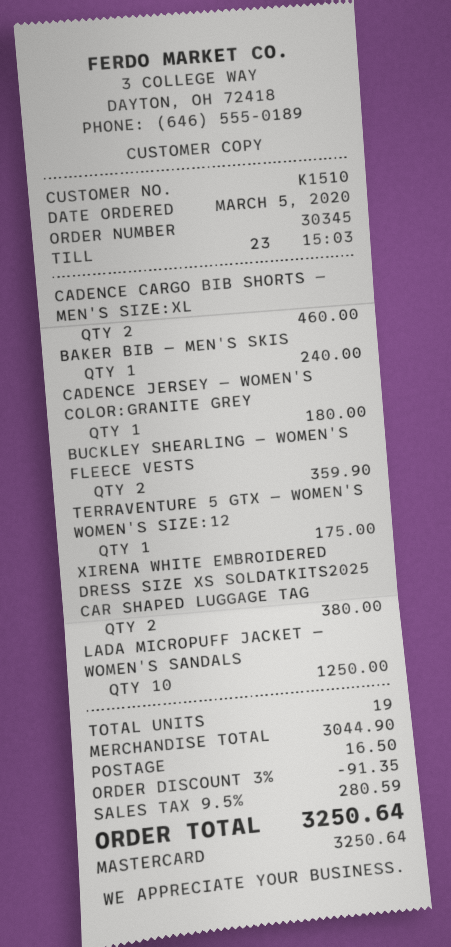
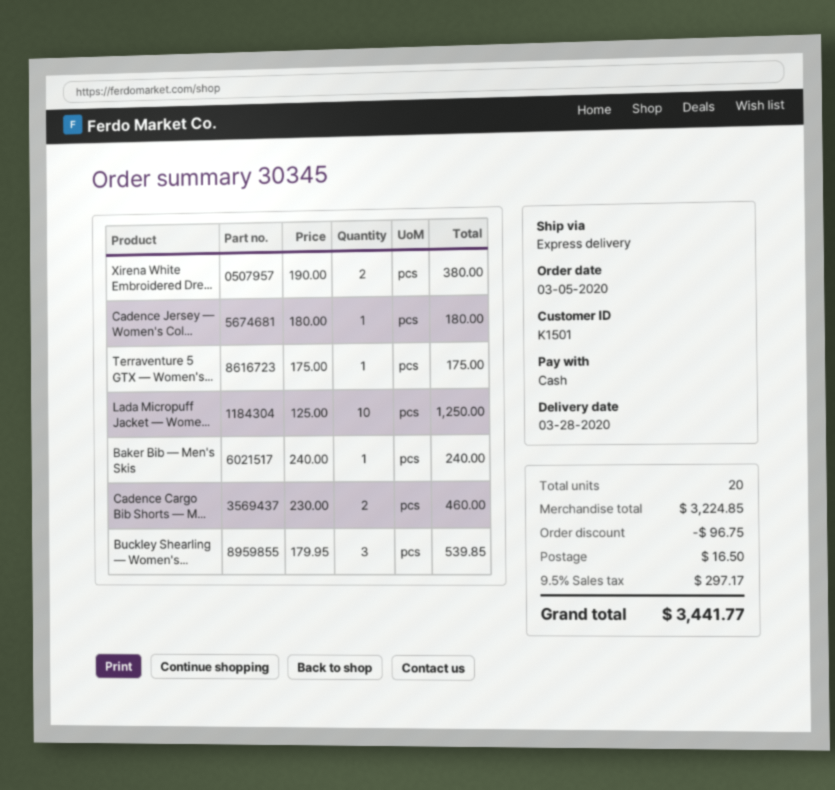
customer number: K1510 -> K1501
payment method: Mastercard -> cash
BUCKLEY SHEARLING — WOMEN'S FLEECE VESTS: 2 for 359.90 -> 3 for 539.85
total quantity: 19 -> 20
subtotal: 3044.90 -> 3224.85
discount: 91.35 -> 96.75
tax: 9.5% = 280.59 -> 9.5% = 297.17
total: 3250.64 -> 3441.77

